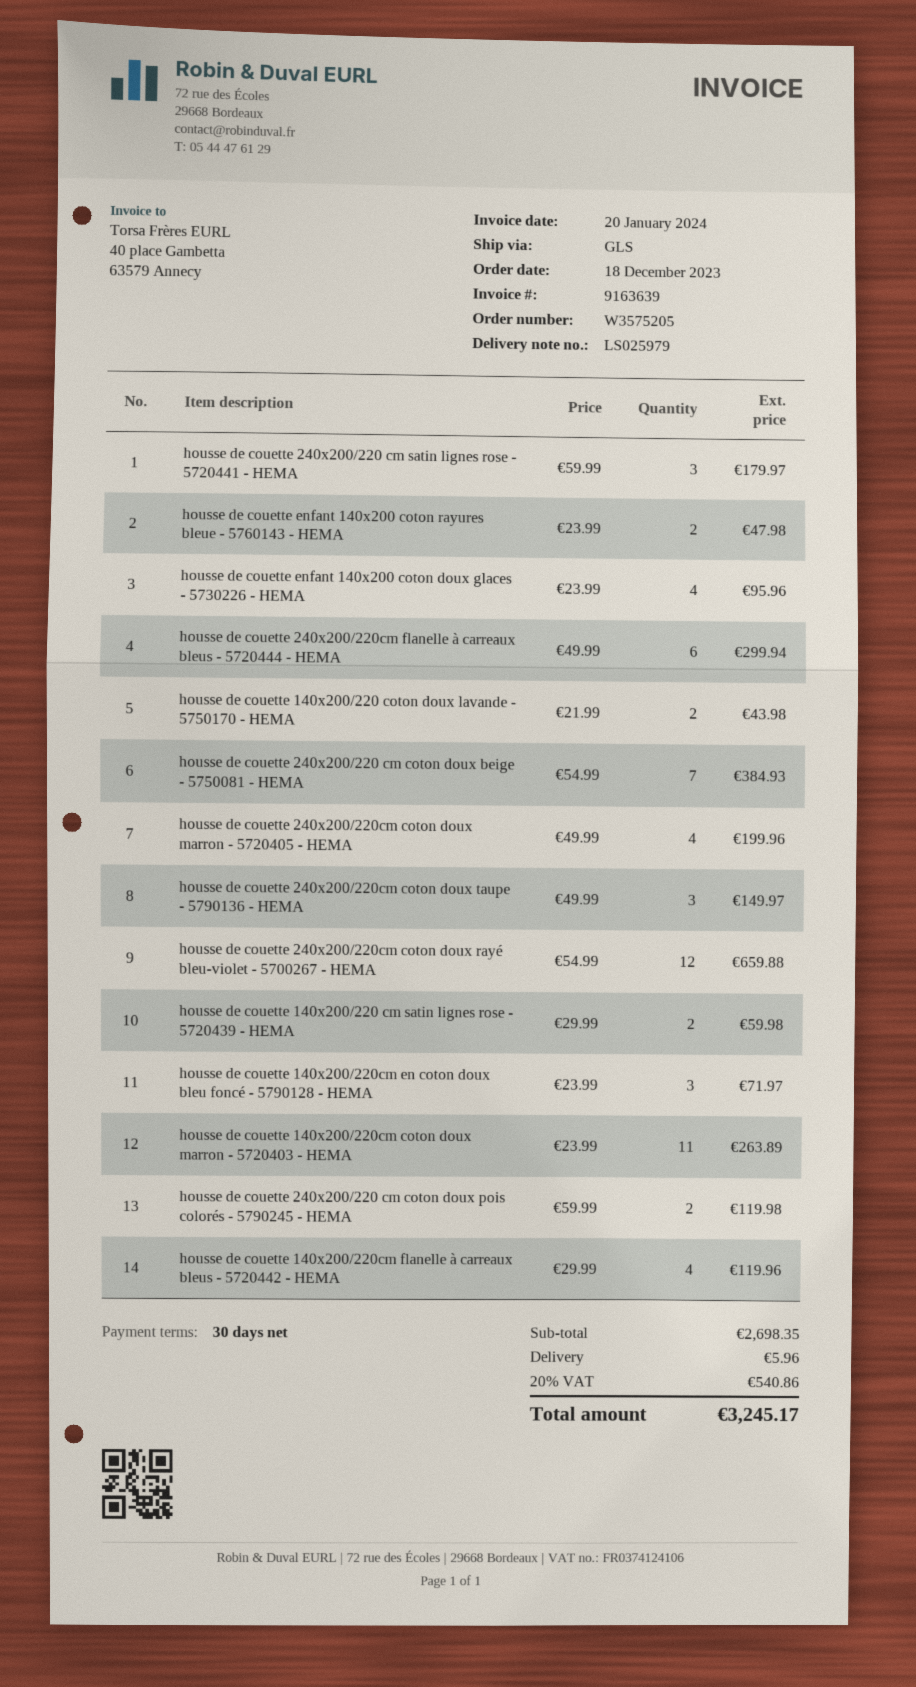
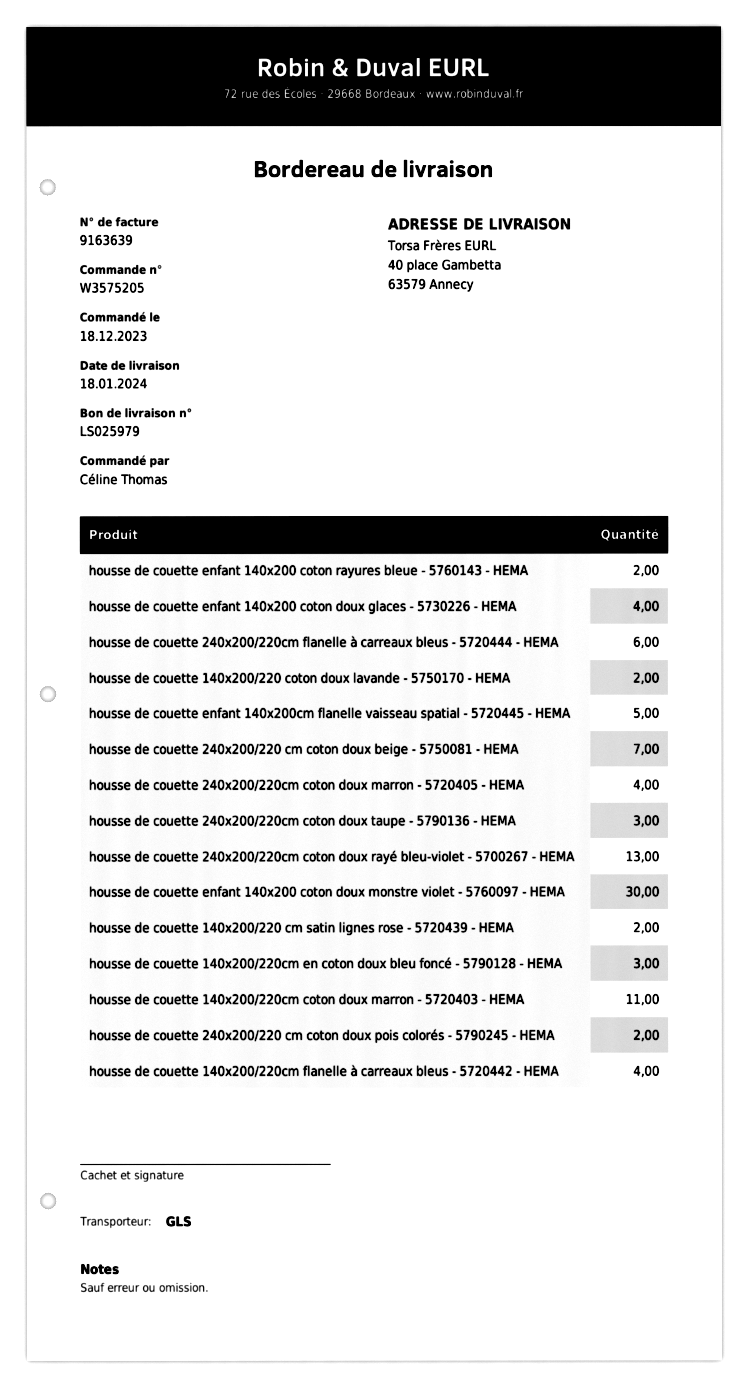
housse de couette 240x200/220 cm satin lignes rose - 5720441 - HEMA: 3 -> none
housse de couette 240x200/220cm coton doux rayé bleu-violet - 5700267 - HEMA: 12 -> 13
housse de couette enfant 140x200cm flanelle vaisseau spatial - 5720445 - HEMA: none -> 5
housse de couette enfant 140x200 coton doux monstre violet - 5760097 - HEMA: none -> 30

